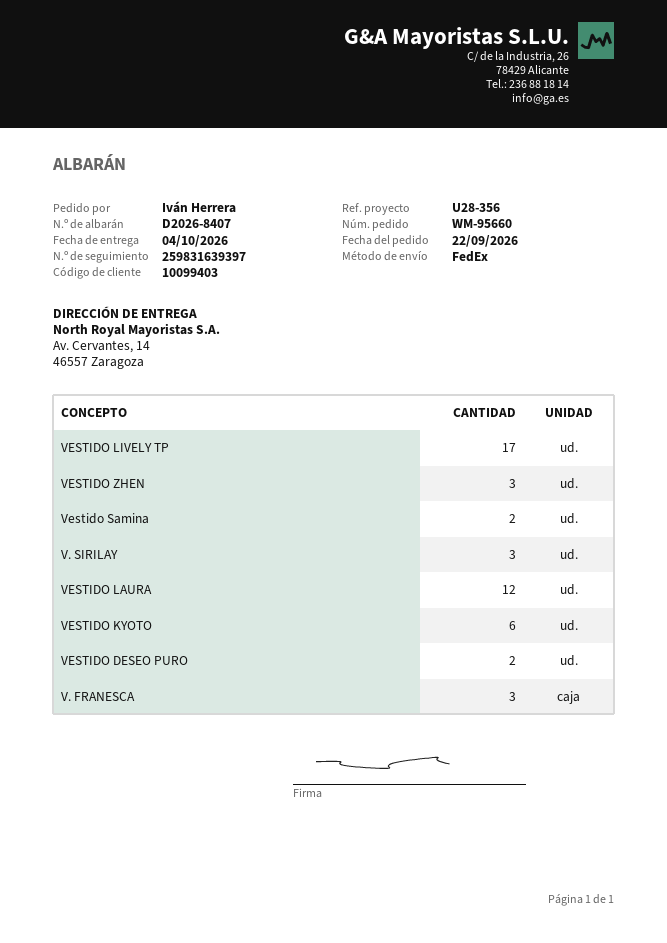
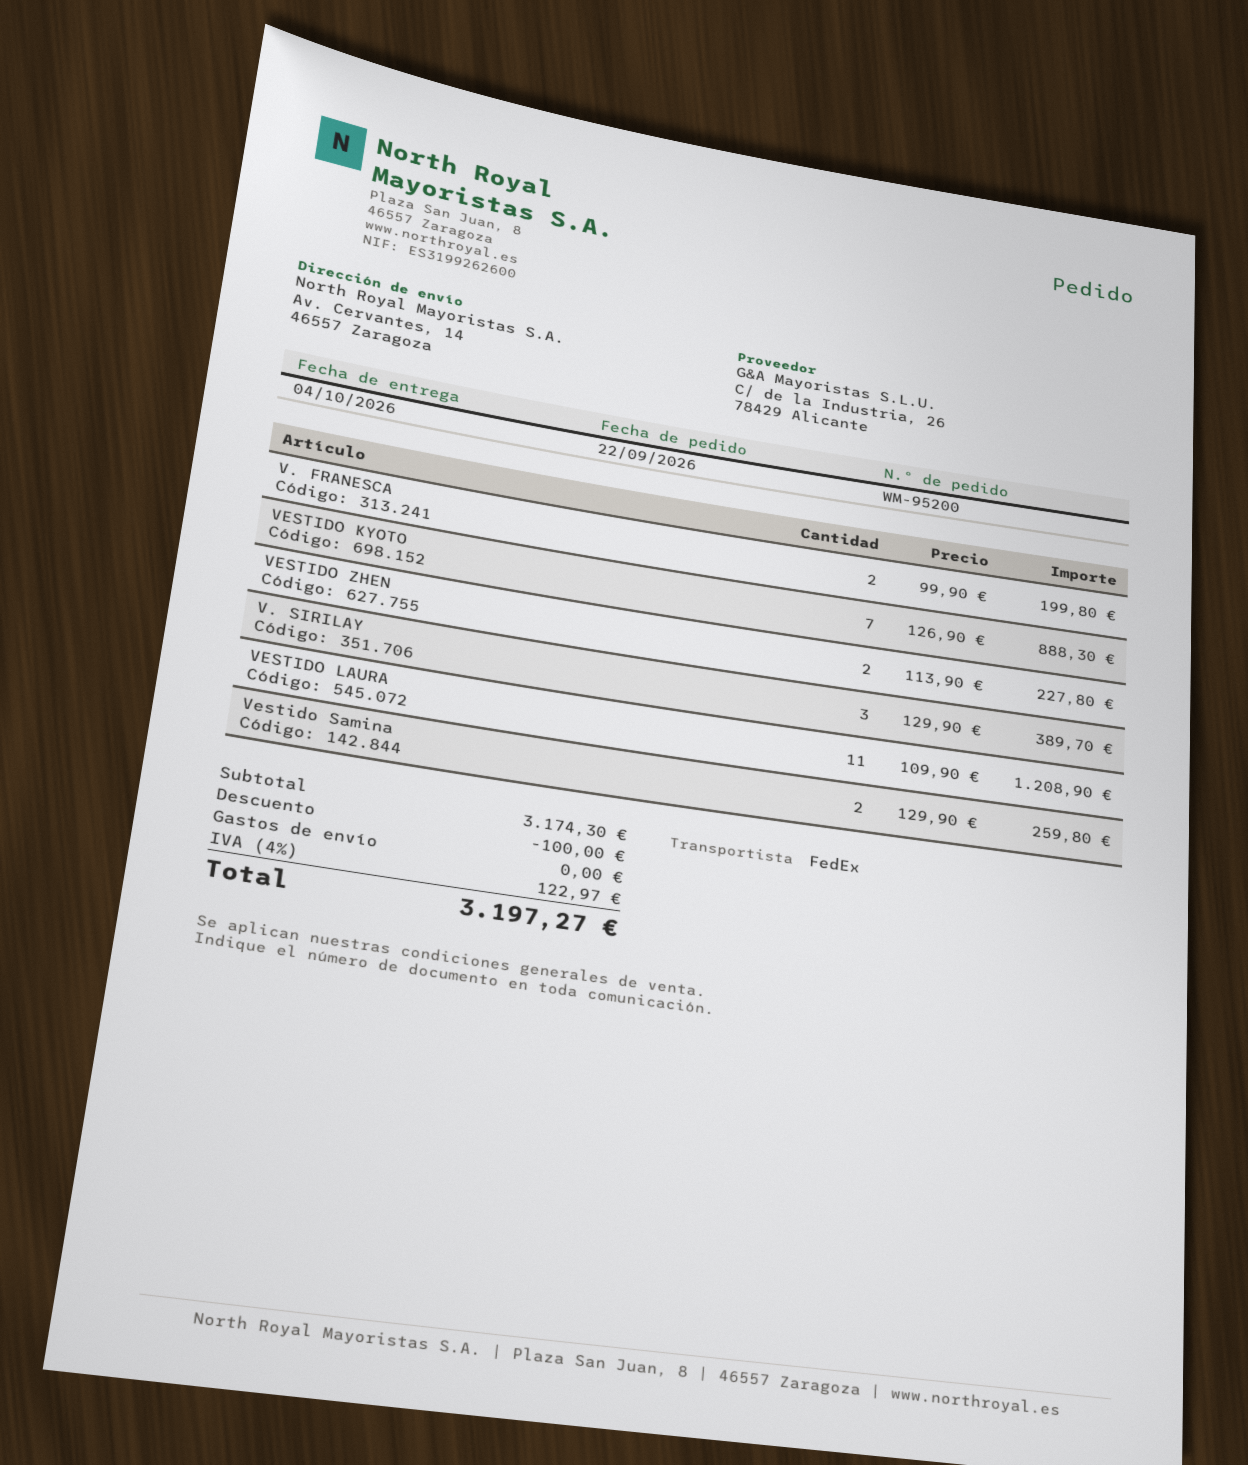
order number: WM-95660 -> WM-95200
VESTIDO LIVELY TP: 17 -> none
VESTIDO ZHEN: 3 -> 2
VESTIDO LAURA: 12 -> 11
VESTIDO KYOTO: 6 -> 7
VESTIDO DESEO PURO: 2 -> none
V. FRANESCA: 3 -> 2

